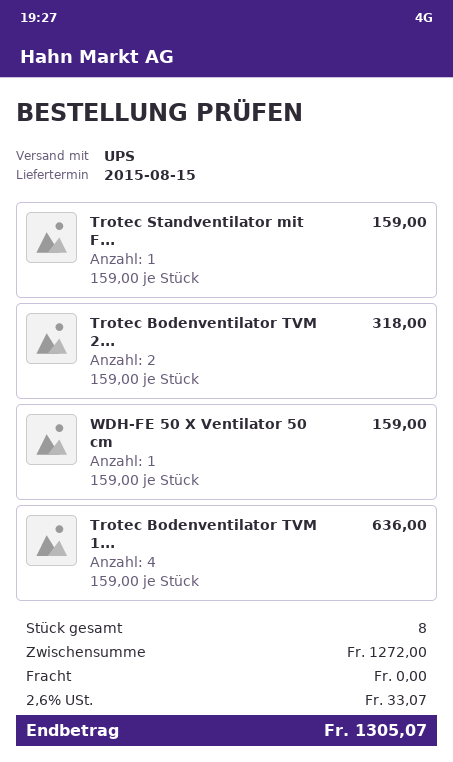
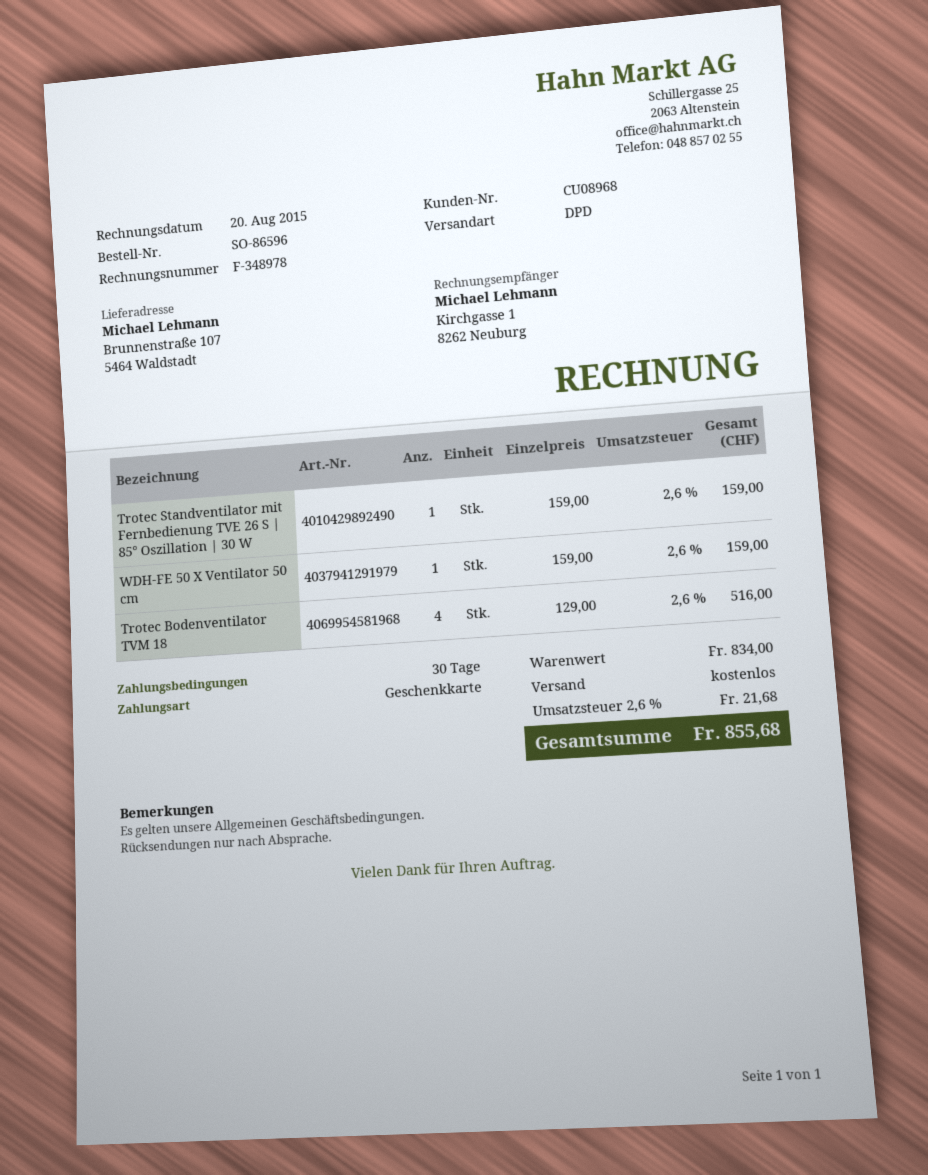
shipping method: UPS -> DPD
Trotec Bodenventilator TVM 2...: 2 x 159.00 = 318.00 -> none
Trotec Bodenventilator TVM 1...: 4 x 159.00 = 636.00 -> 4 x 129.00 = 516.00
subtotal: 1272.00 -> 834.00
tax: 2.6% = 33.07 -> 2.6% = 21.68
total: 1305.07 -> 855.68

